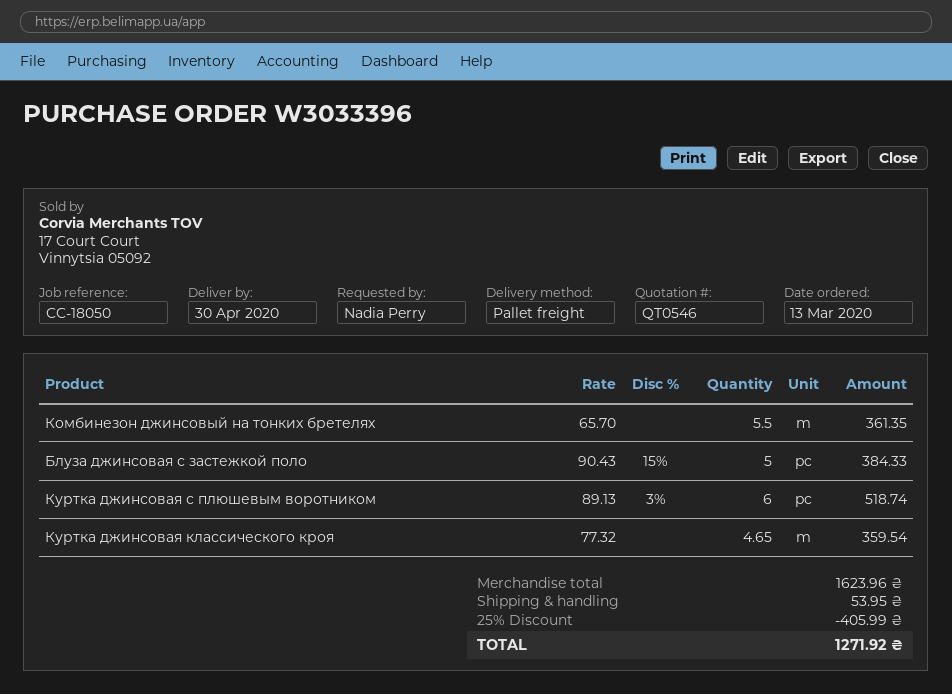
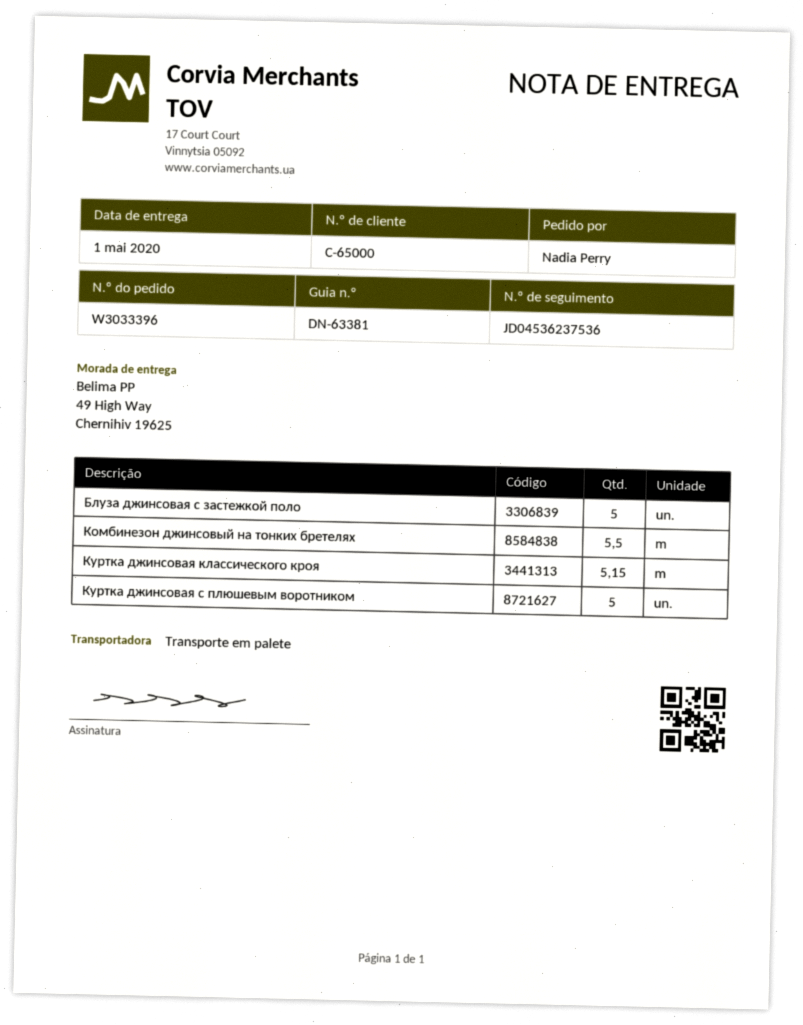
delivery date: 2020-04-30 -> 2020-05-01
Куртка джинсовая с плюшевым воротником: 6 -> 5
Куртка джинсовая классического кроя: 4.65 -> 5.15

